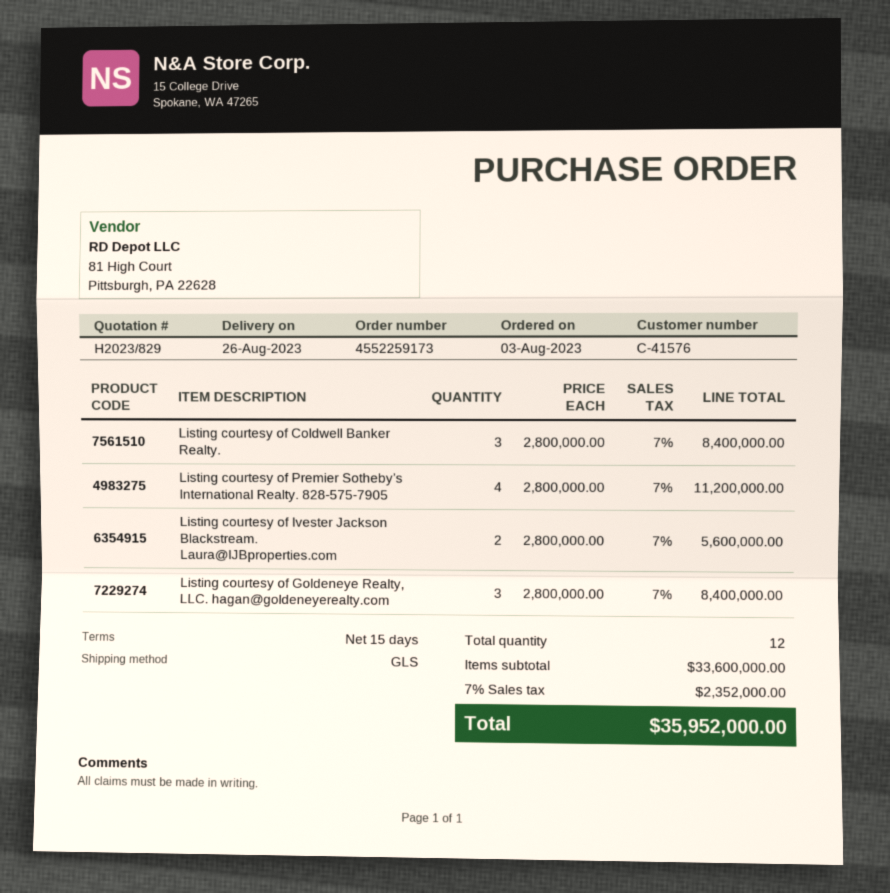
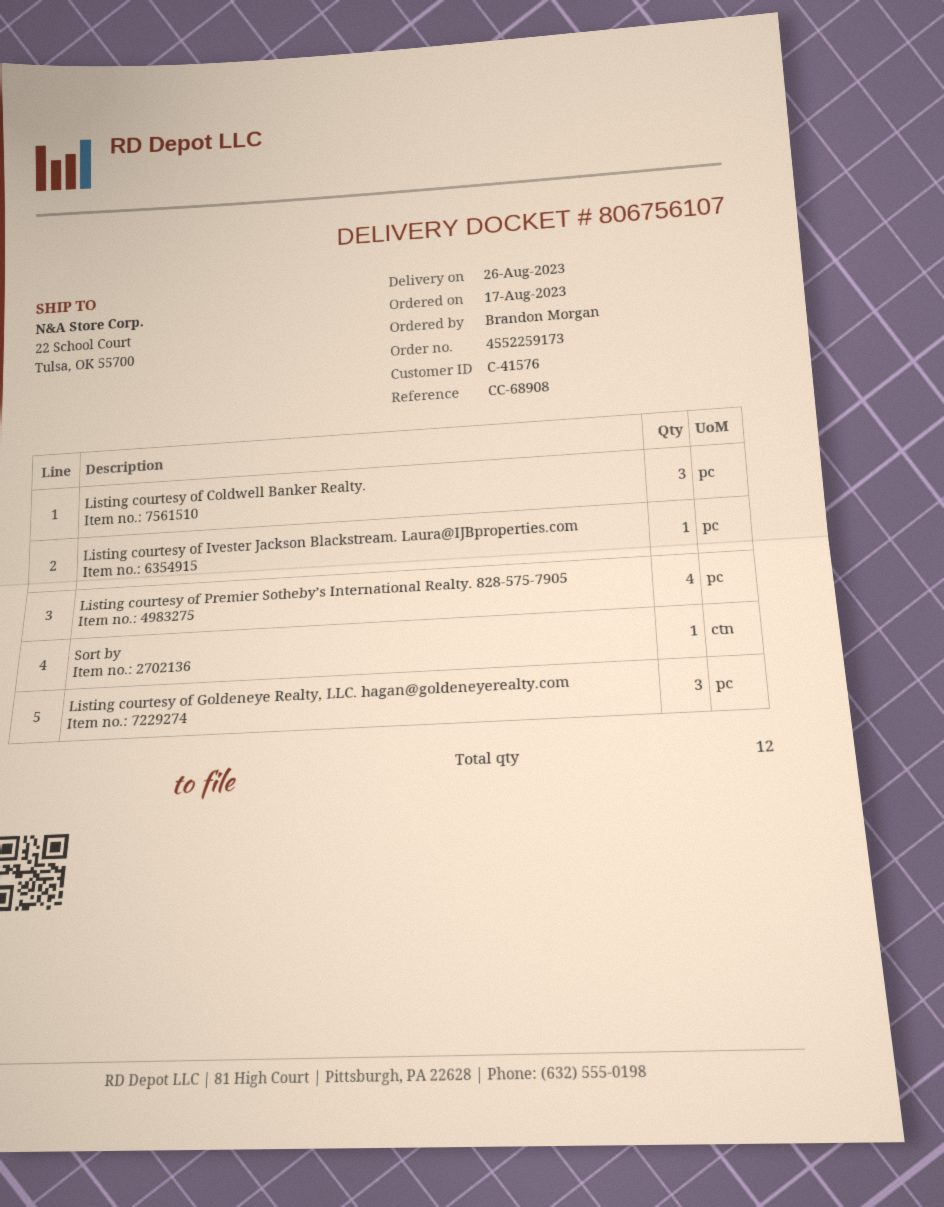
order date: 2023-08-03 -> 2023-08-17
Listing courtesy of Ivester Jackson Blackstream. Laura@IJBproperties.com: 2 -> 1
Sort by: none -> 1

